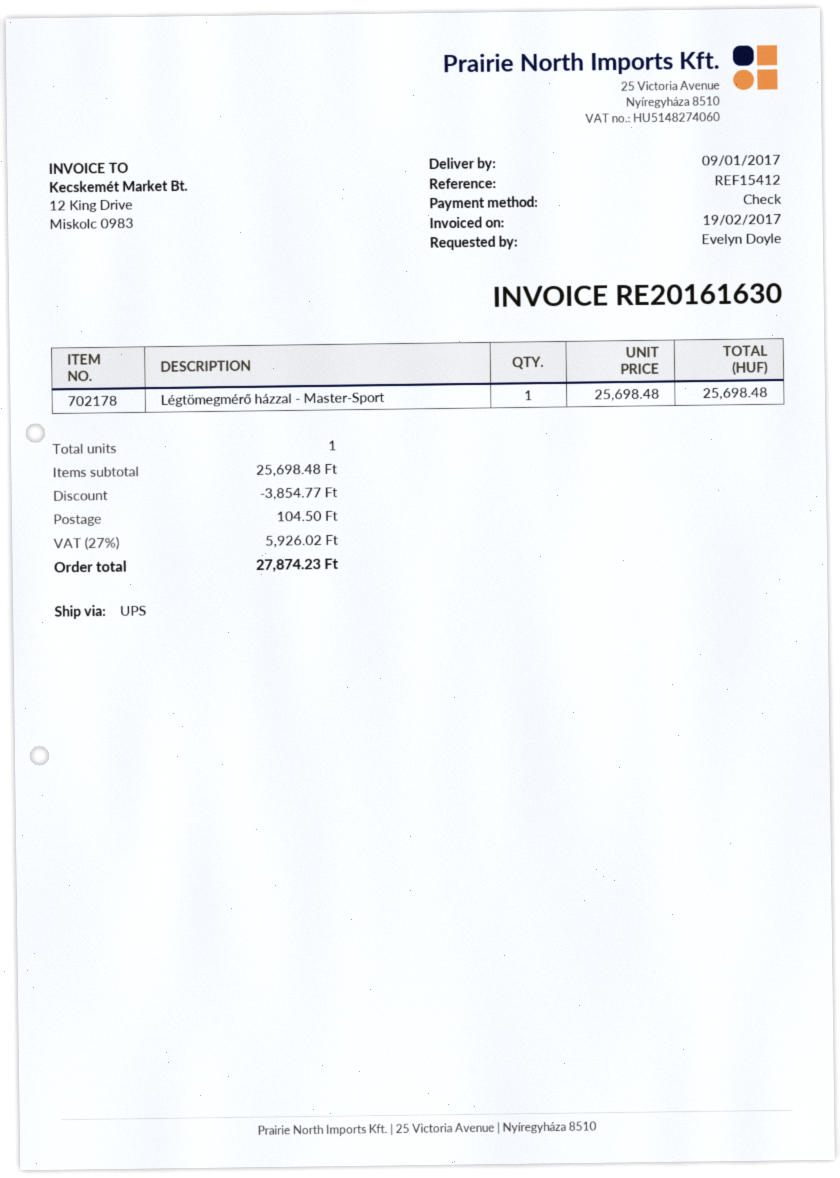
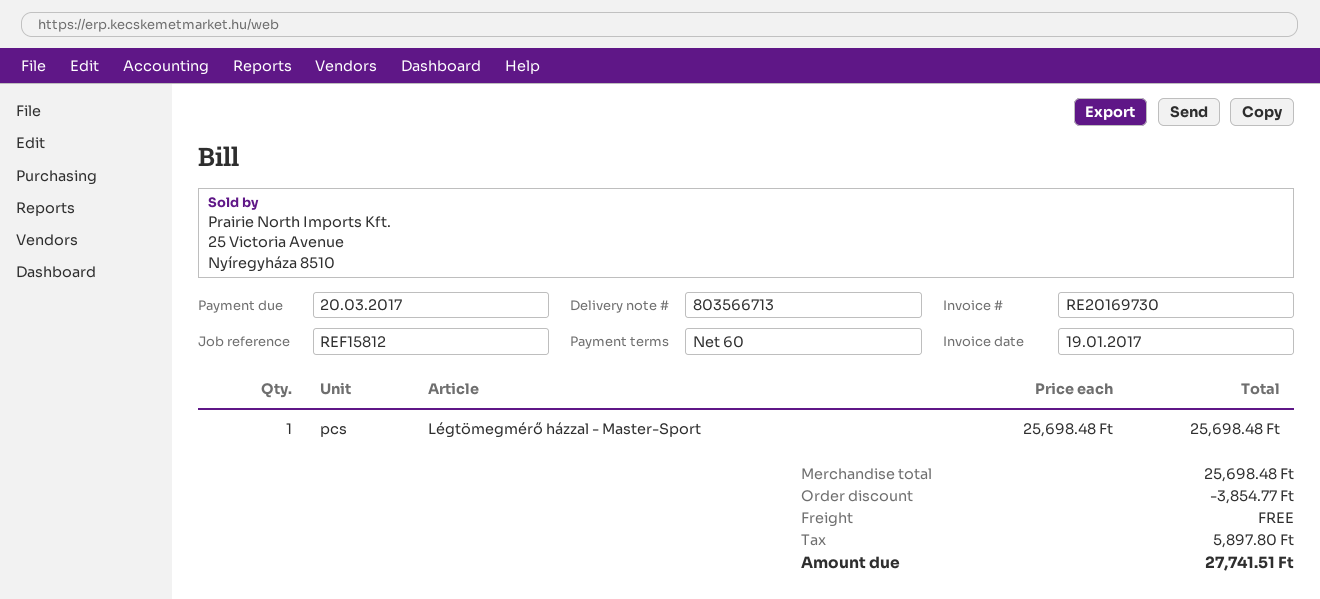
invoice number: RE20161630 -> RE20169730
invoice date: 2017-02-19 -> 2017-01-19
reference: REF15412 -> REF15812
shipping: 104.50 -> 0.00
tax: 5926.02 -> 5897.80
total: 27874.23 -> 27741.51

